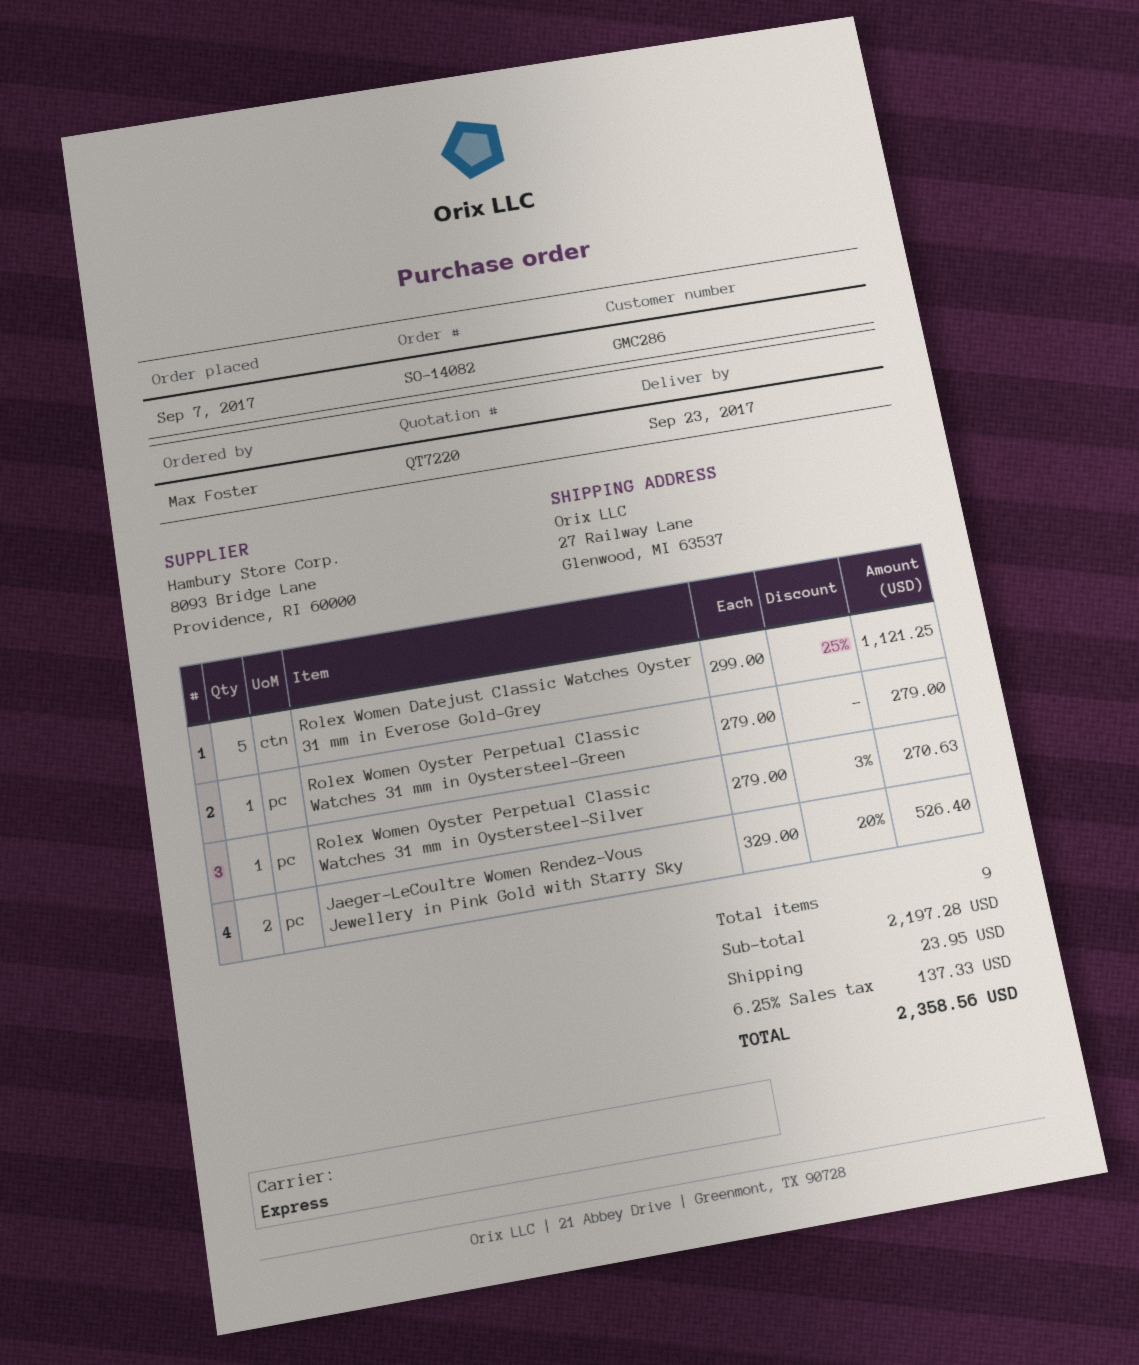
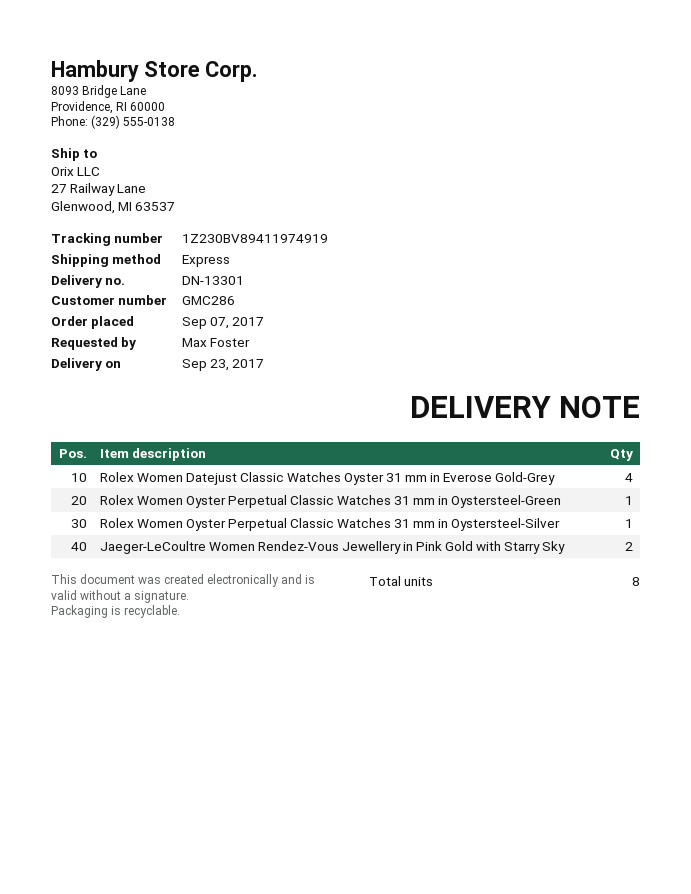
Rolex Women Datejust Classic Watches Oyster 31 mm in Everose Gold-Grey: 5 -> 4
total quantity: 9 -> 8

